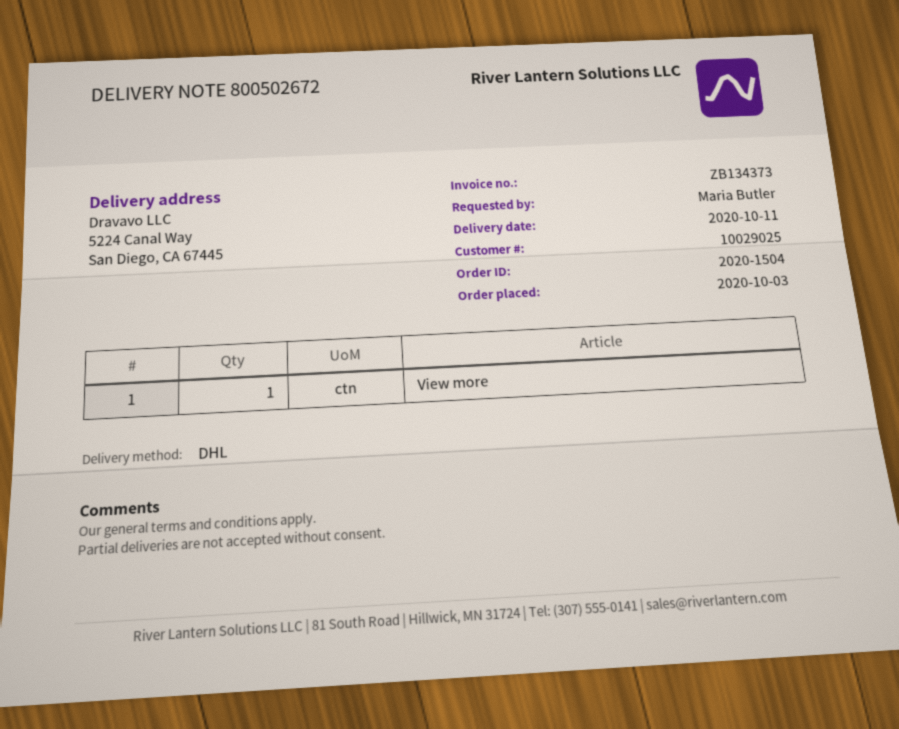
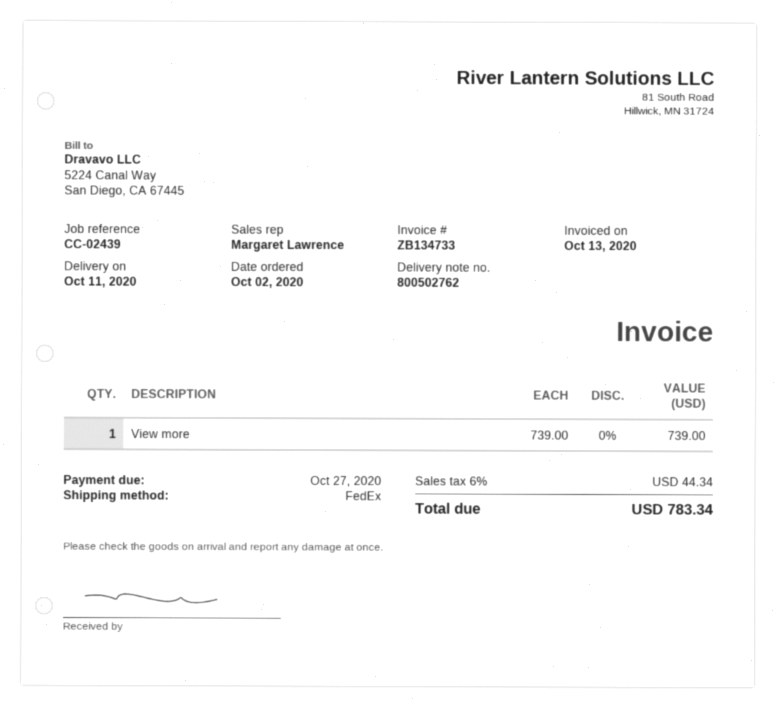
order date: 2020-10-03 -> 2020-10-02
delivery note number: 800502672 -> 800502762
invoice number: ZB134373 -> ZB134733
shipping method: DHL -> FedEx

